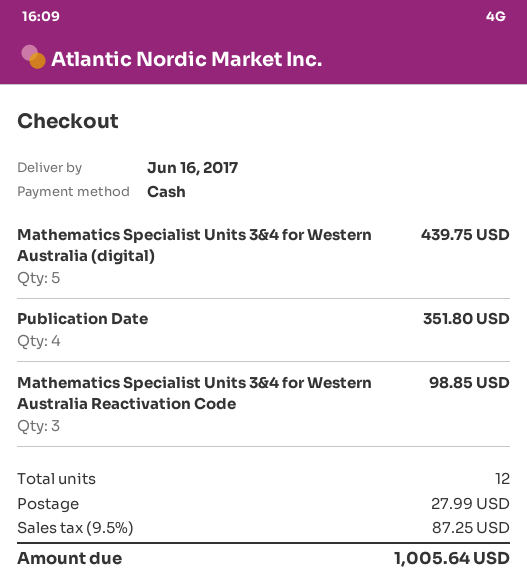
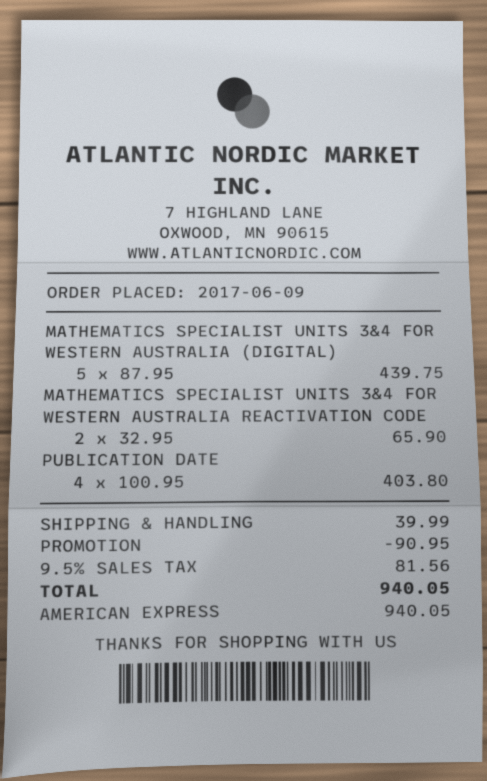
payment method: cash -> American Express
Publication Date: 4 for 351.80 -> 4 for 403.80
Mathematics Specialist Units 3&4 for Western Australia Reactivation Code: 3 for 98.85 -> 2 for 65.90
discount: none -> 90.95
shipping: 27.99 -> 39.99
tax: 9.5% = 87.25 -> 9.5% = 81.56
total: 1005.64 -> 940.05

